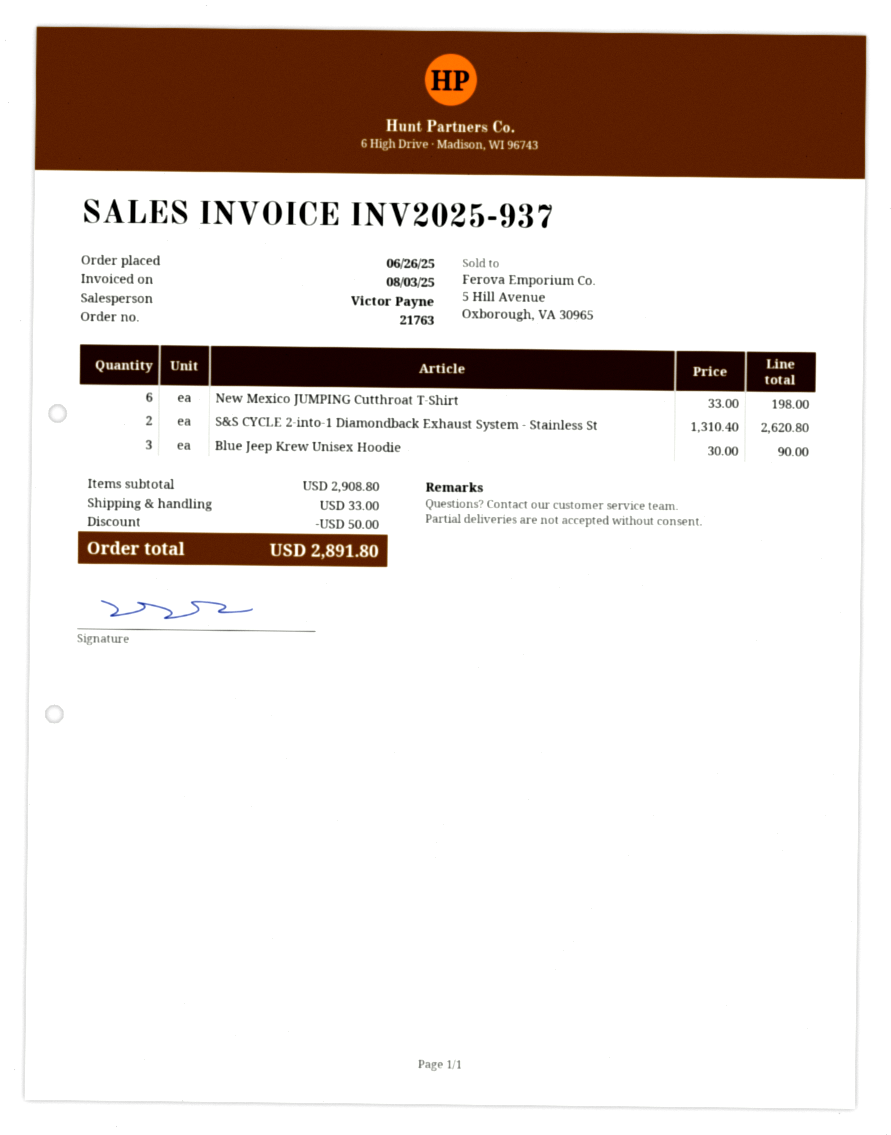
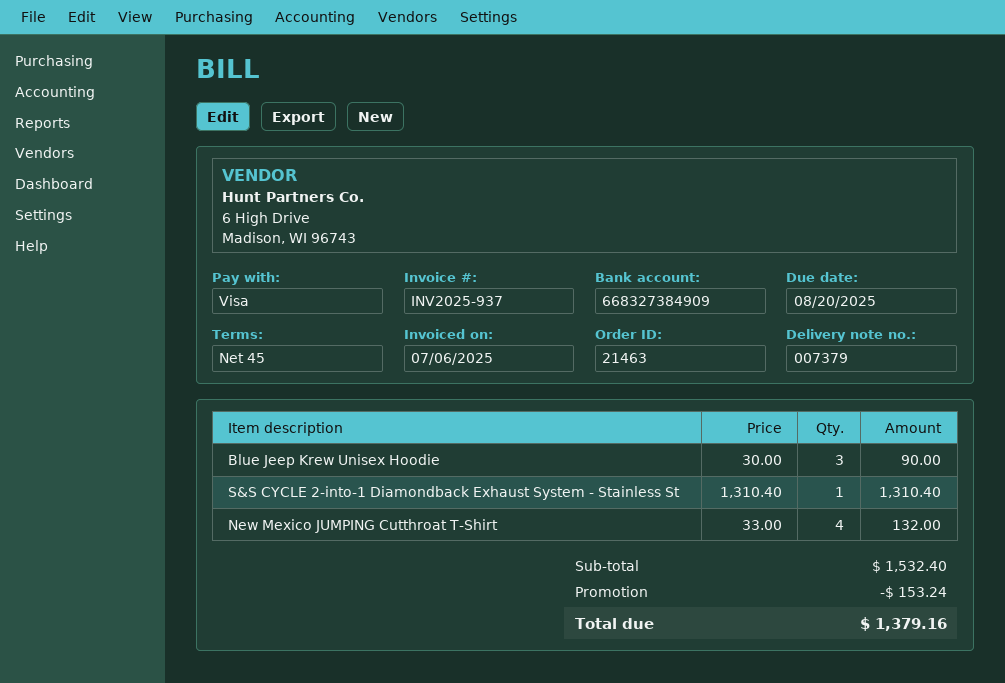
order number: 21763 -> 21463
invoice date: 2025-08-03 -> 2025-07-06
New Mexico JUMPING Cutthroat T-Shirt: 6 x 33.00 = 198.00 -> 4 x 33.00 = 132.00
S&S CYCLE 2-into-1 Diamondback Exhaust System - Stainless St: 2 x 1310.40 = 2620.80 -> 1 x 1310.40 = 1310.40
subtotal: 2908.80 -> 1532.40
discount: 50.00 -> 153.24
shipping: 33.00 -> none
total: 2891.80 -> 1379.16

